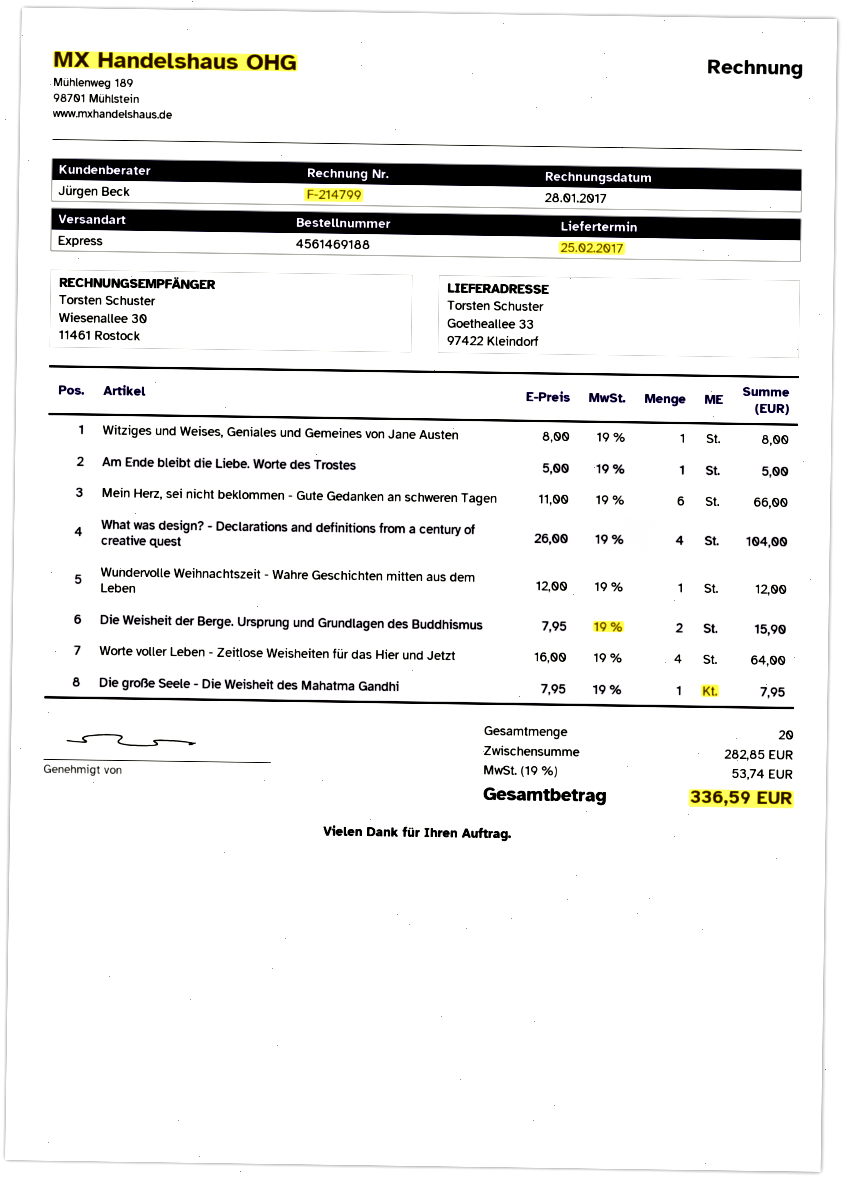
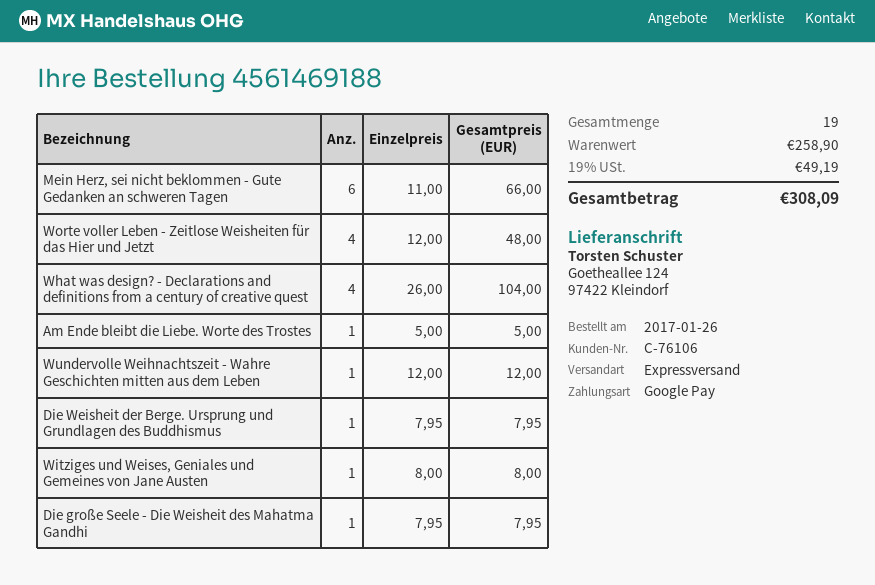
ship to: Goetheallee 33, 97422 Kleindorf -> Goetheallee 124, 97422 Kleindorf
Die Weisheit der Berge. Ursprung und Grundlagen des Buddhismus: 2 x 7.95 = 15.90 -> 1 x 7.95 = 7.95
Worte voller Leben - Zeitlose Weisheiten für das Hier und Jetzt: 4 x 16.00 = 64.00 -> 4 x 12.00 = 48.00
total quantity: 20 -> 19
subtotal: 282.85 -> 258.90
tax: 19% = 53.74 -> 19% = 49.19
total: 336.59 -> 308.09

